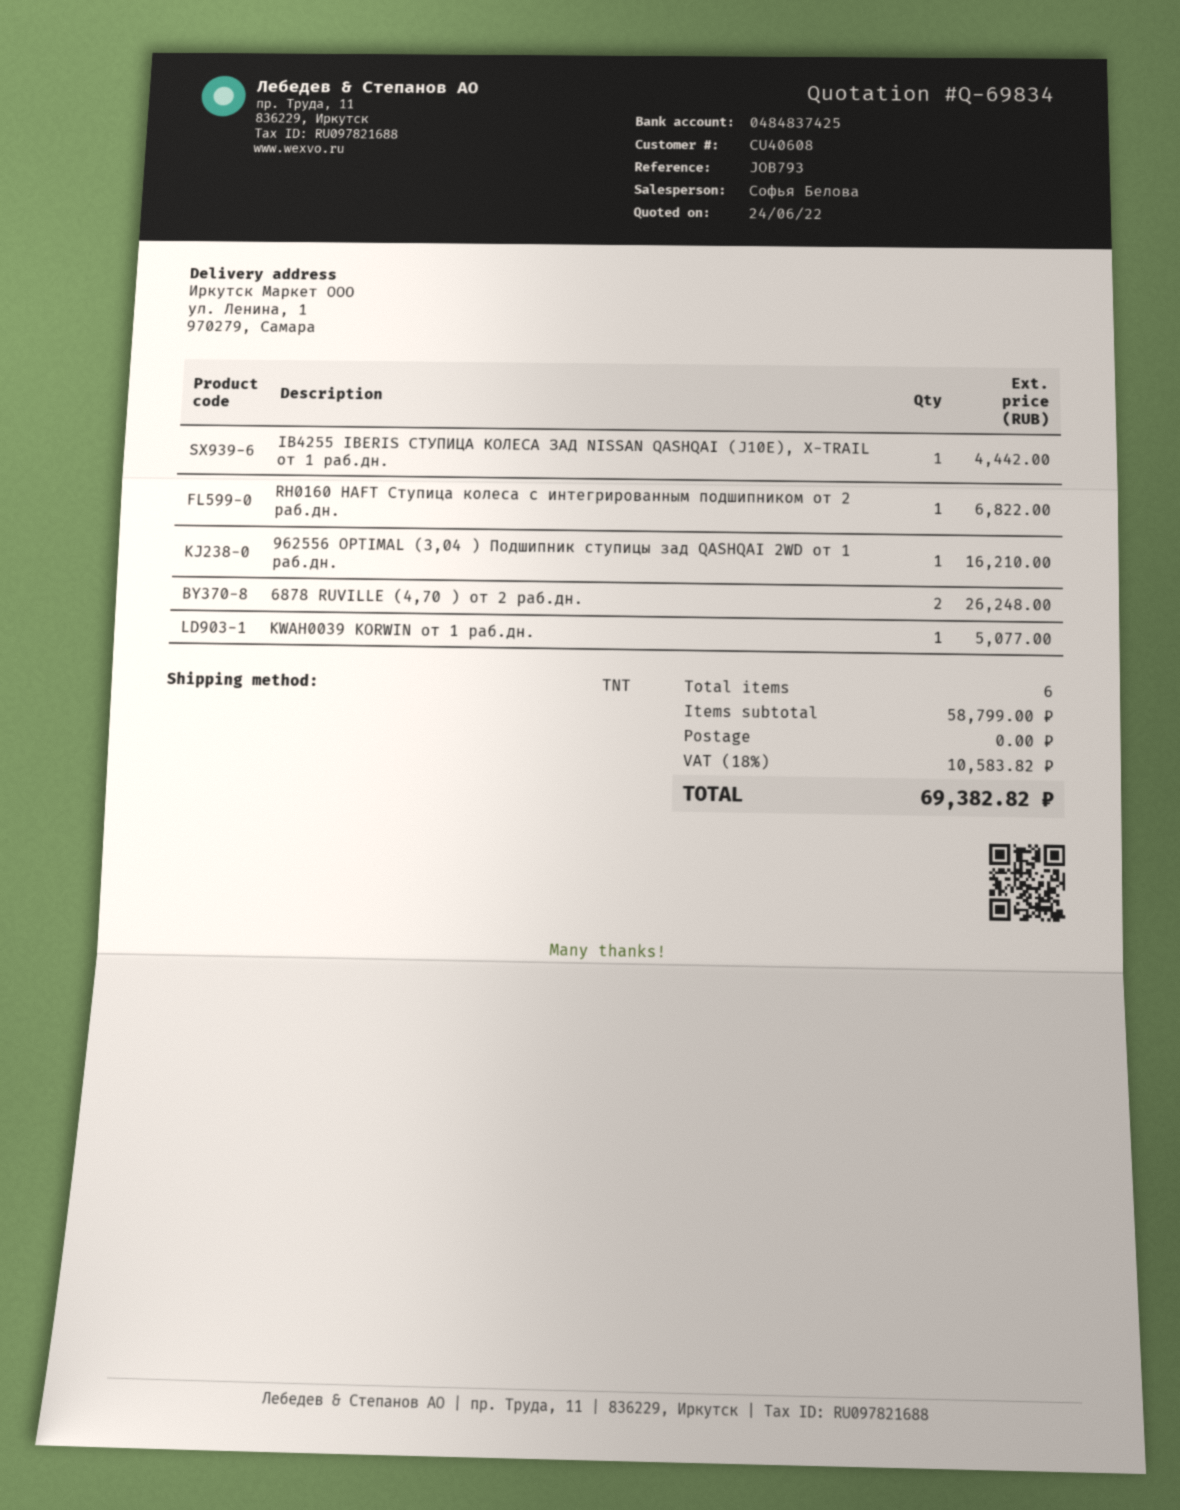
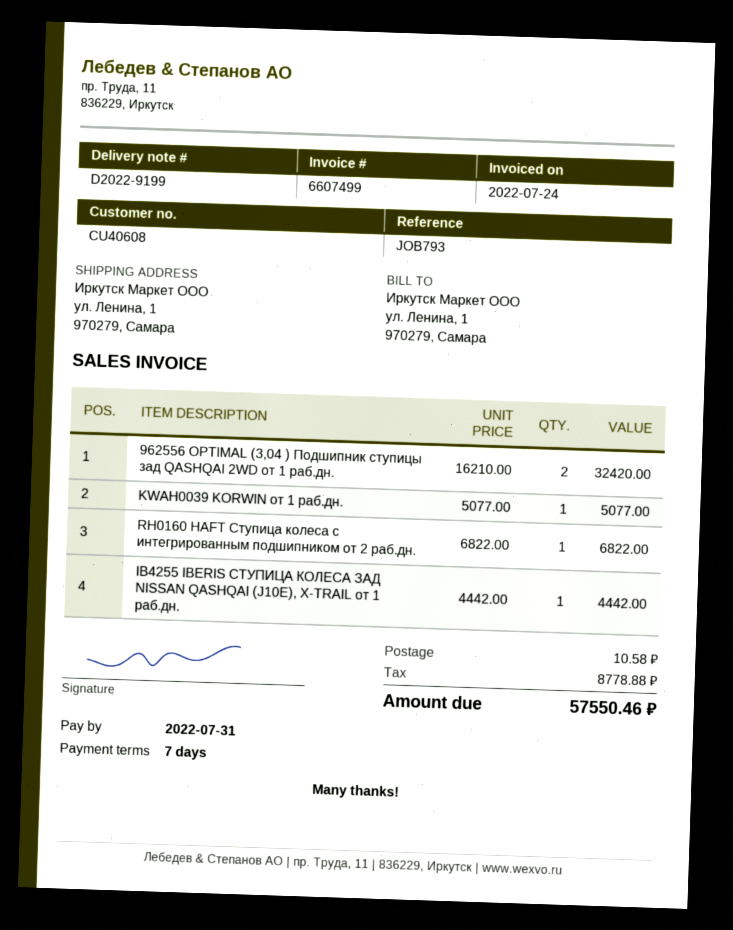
962556 OPTIMAL (3,04 ) Подшипник ступицы зад QASHQAI 2WD от 1 раб.дн.: 1 for 16210.00 -> 2 for 32420.00
6878 RUVILLE (4,70 ) от 2 раб.дн.: 2 for 26248.00 -> none
shipping: 0.00 -> 10.58
tax: 10583.82 -> 8778.88
total: 69382.82 -> 57550.46

